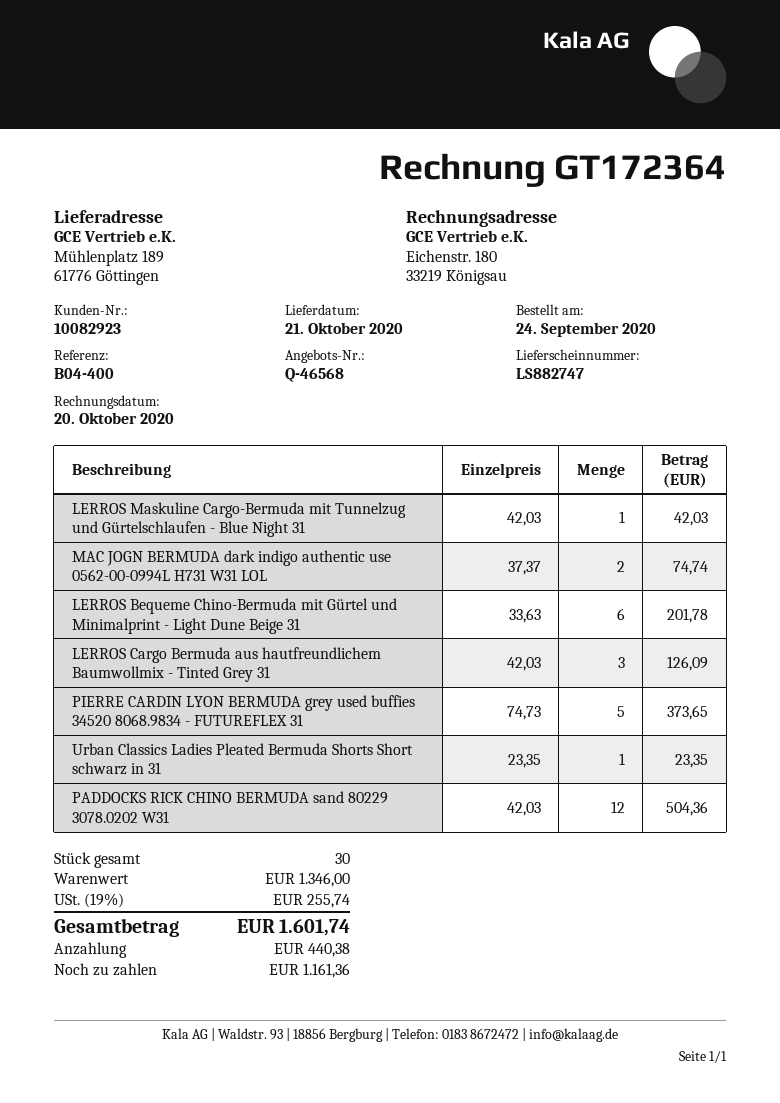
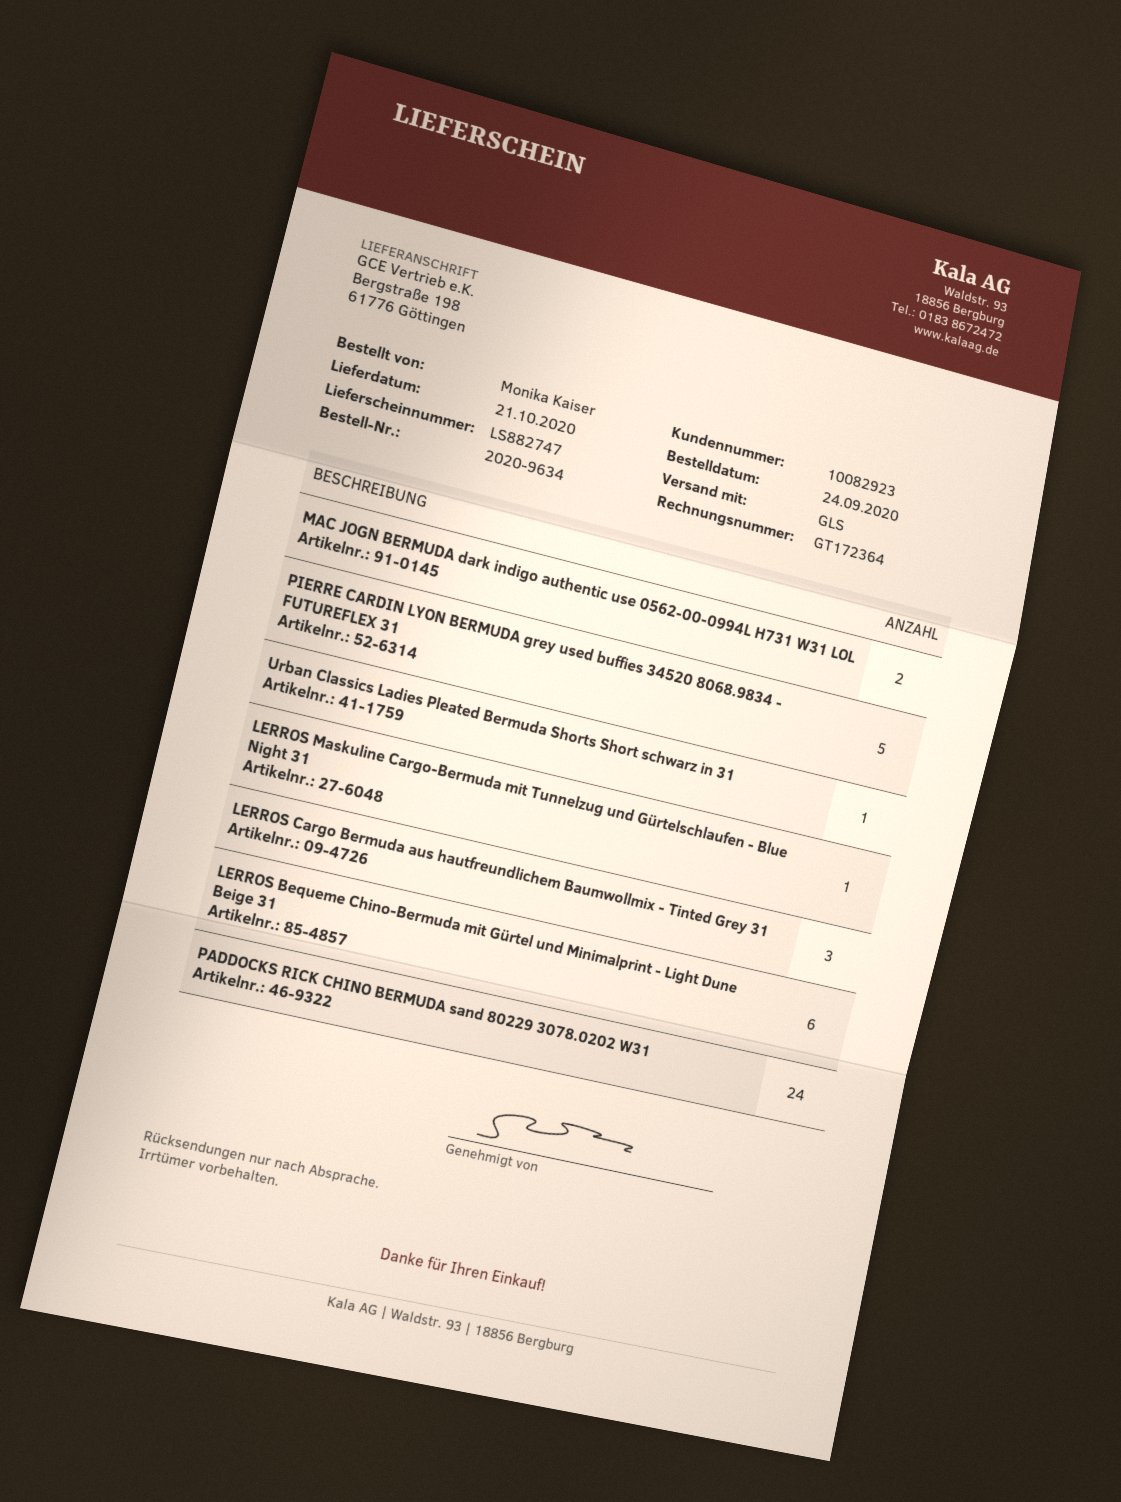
ship to: Mühlenplatz 189, 61776 Göttingen -> Bergstraße 198, 61776 Göttingen
PADDOCKS RICK CHINO BERMUDA sand 80229 3078.0202 W31: 12 -> 24

